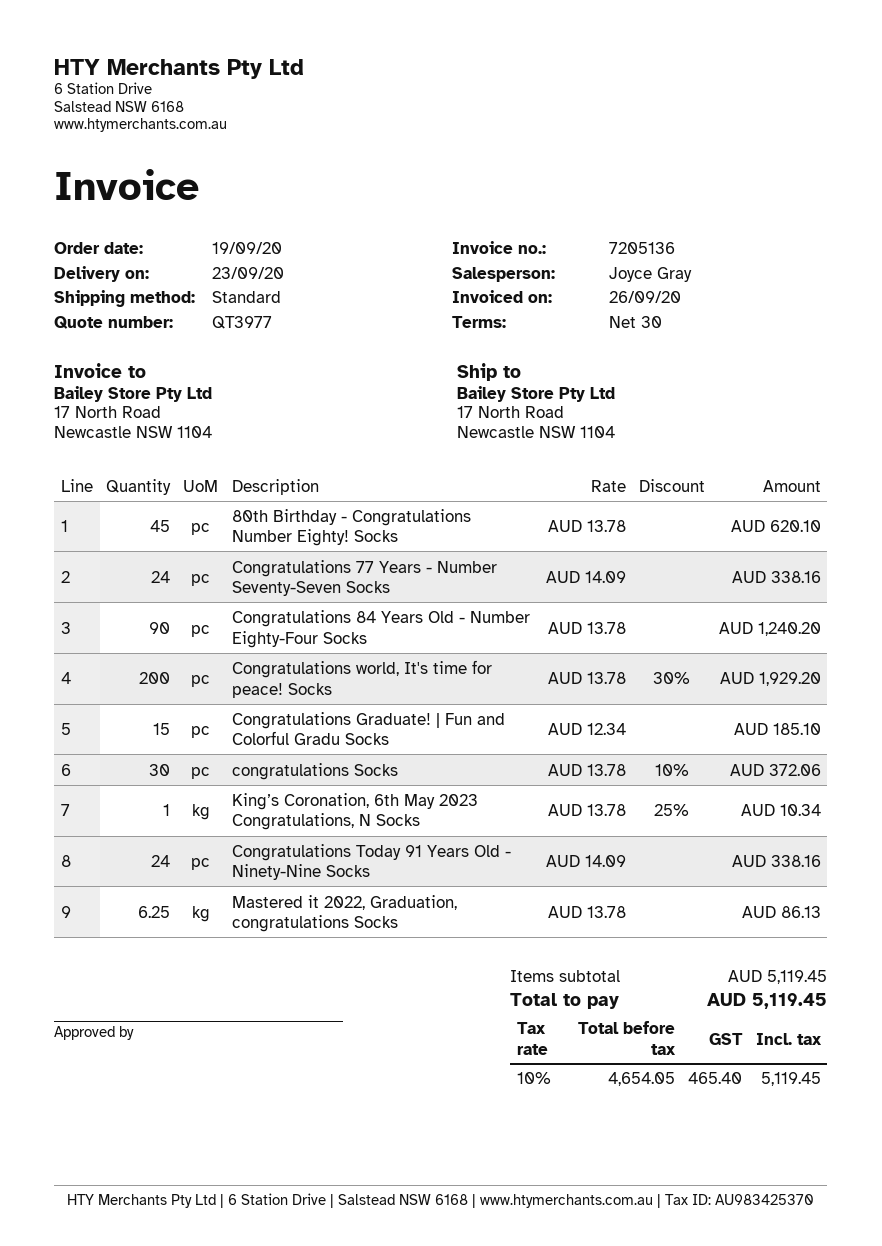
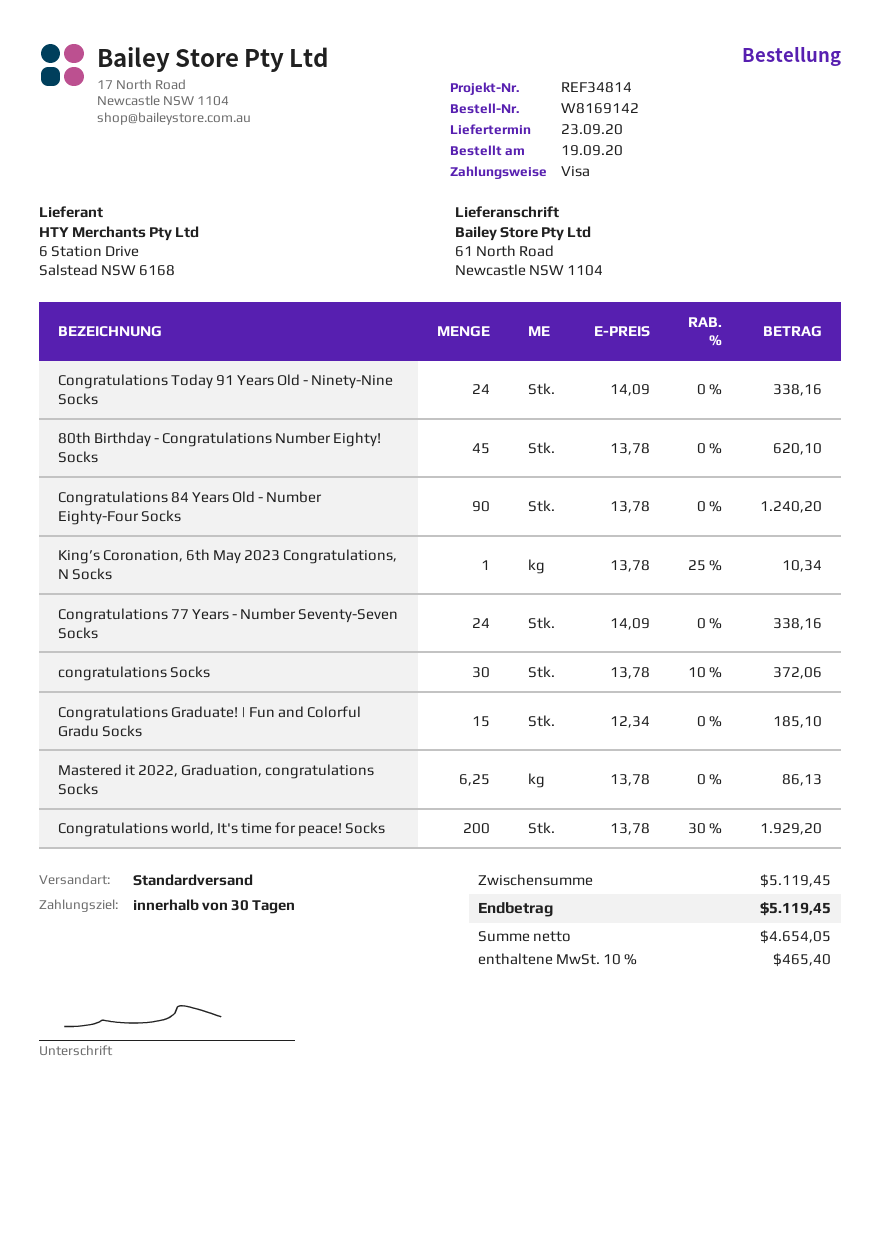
ship to: 17 North Road, Newcastle NSW 1104 -> 61 North Road, Newcastle NSW 1104

